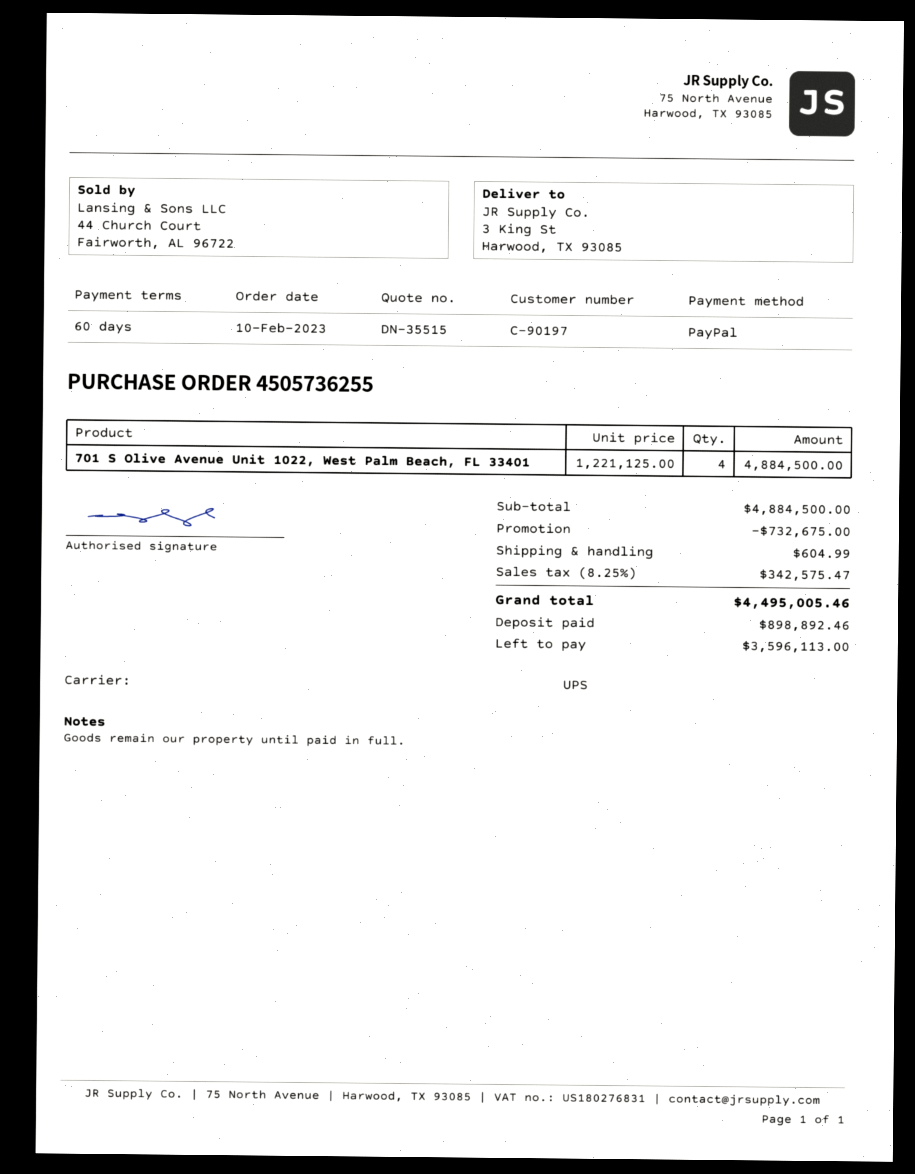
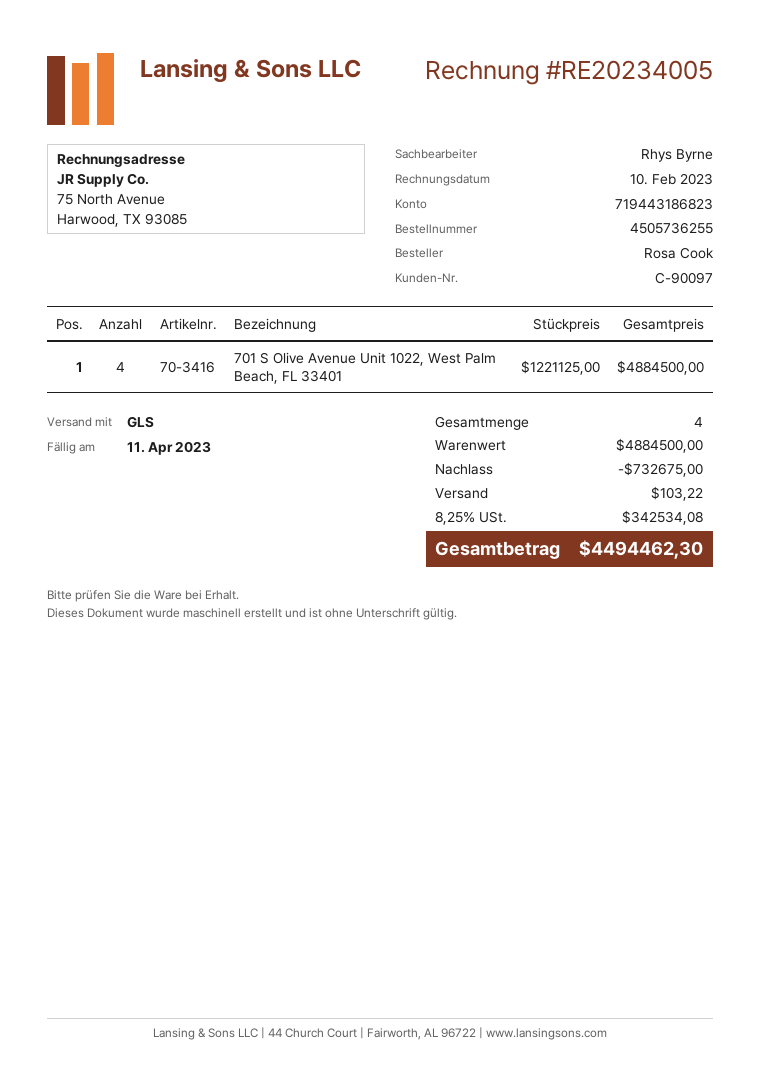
customer number: C-90197 -> C-90097
shipping method: UPS -> GLS
shipping: 604.99 -> 103.22
tax: 8.25% = 342575.47 -> 8.25% = 342534.08
total: 4495005.46 -> 4494462.30

